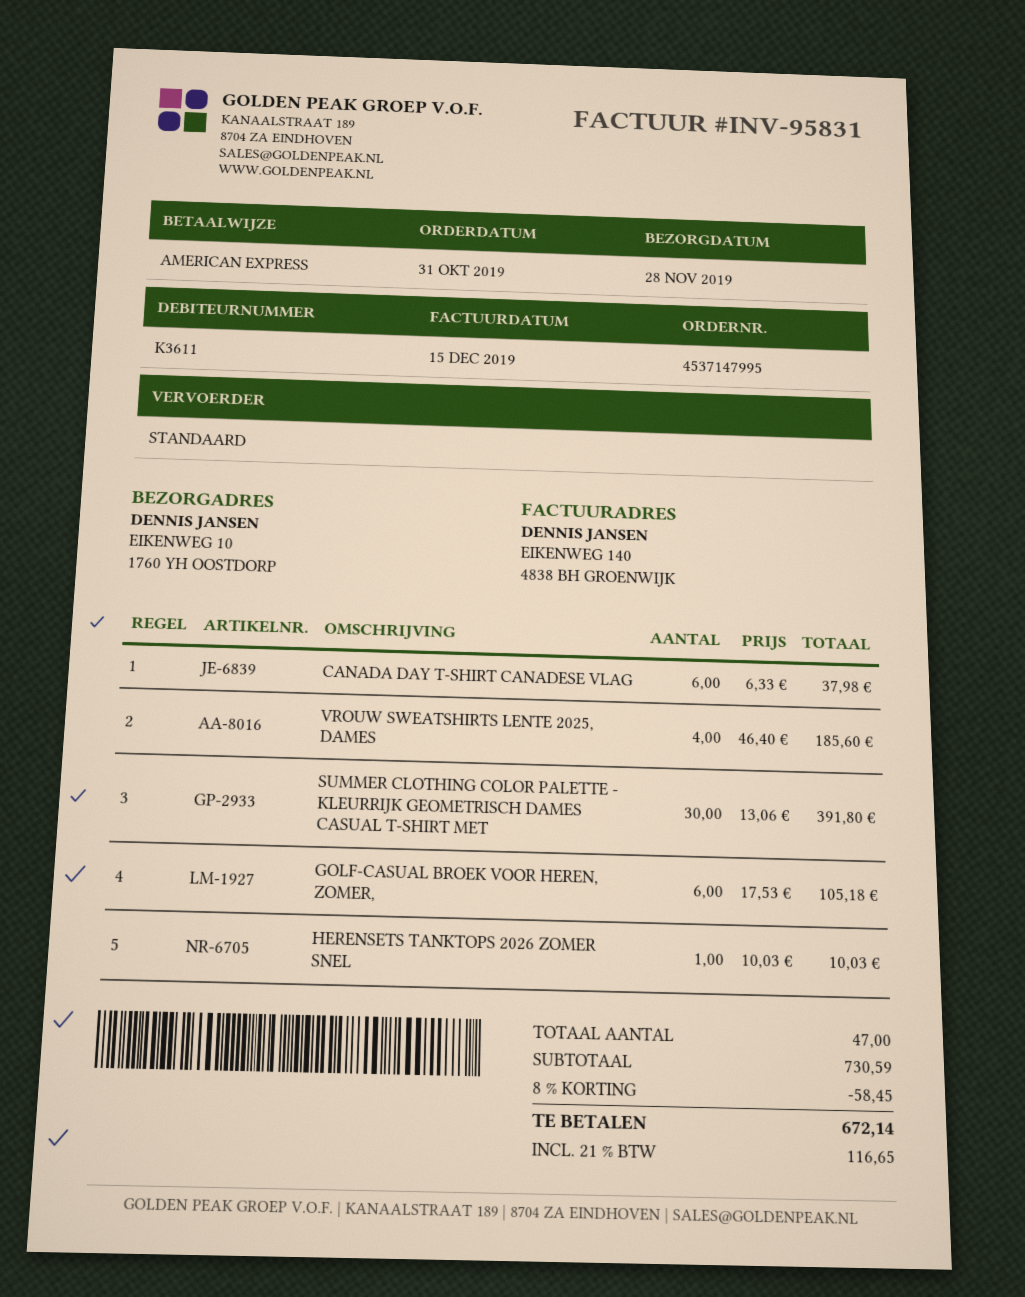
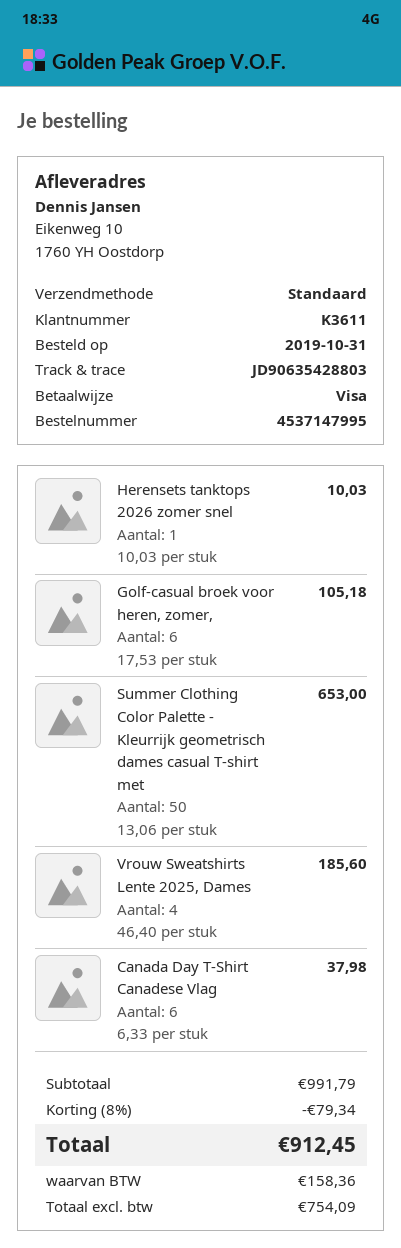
payment method: American Express -> Visa
SUMMER CLOTHING COLOR PALETTE - KLEURRIJK GEOMETRISCH DAMES CASUAL T-SHIRT MET: 30 x 13.06 = 391.80 -> 50 x 13.06 = 653.00
subtotal: 730.59 -> 991.79
discount: 8% = 58.45 -> 8% = 79.34
tax: 116.65 -> 158.36
total: 672.14 -> 912.45

